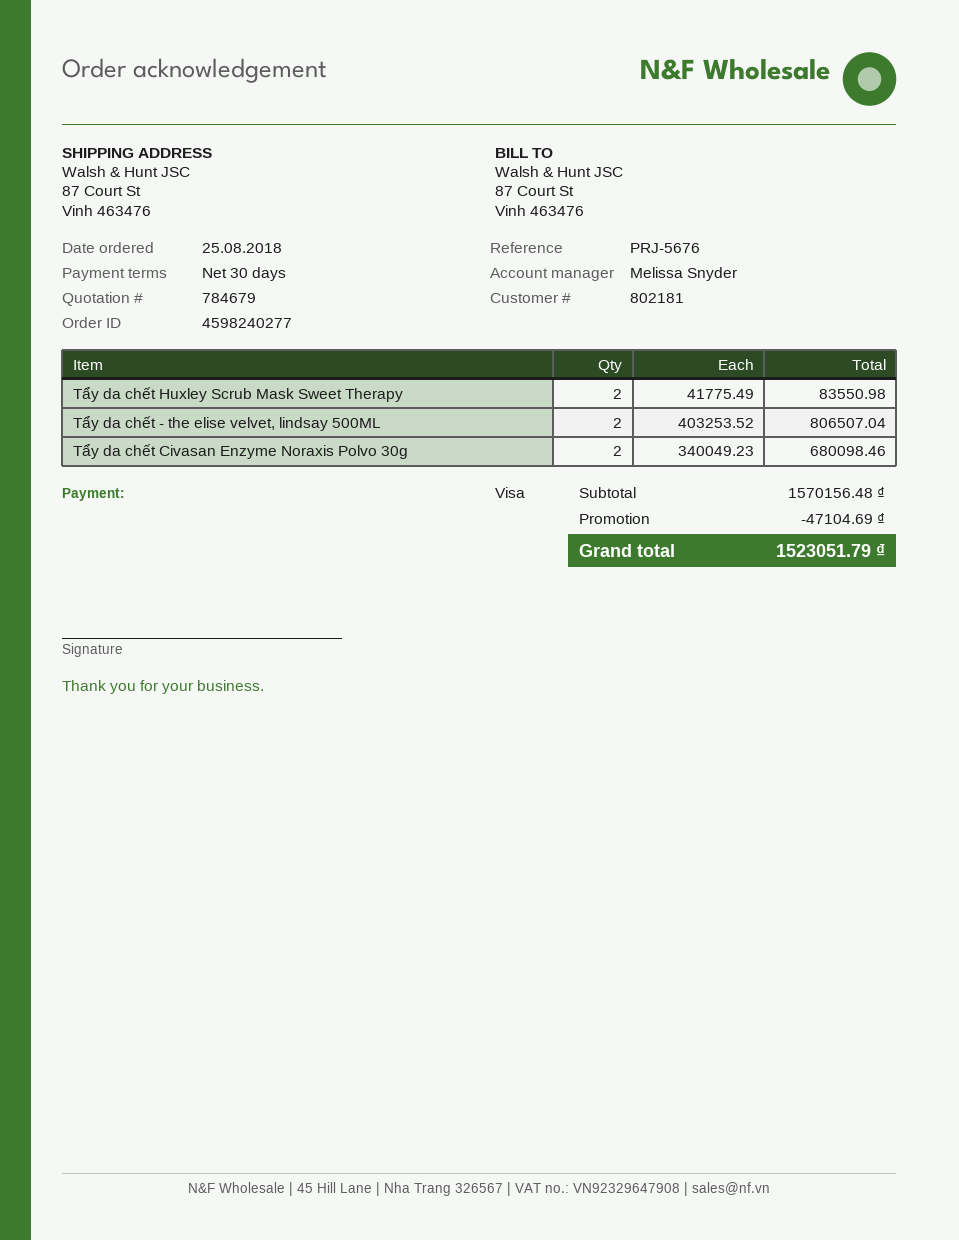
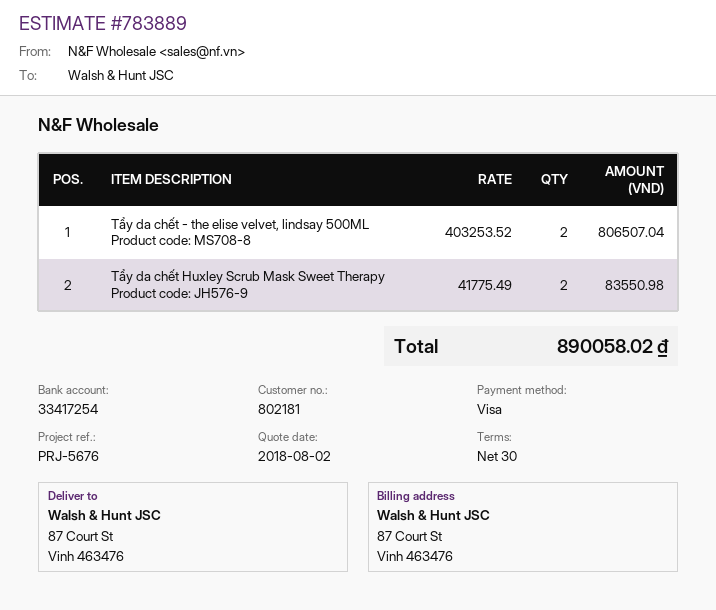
quote number: 784679 -> 783889
Tẩy da chết Civasan Enzyme Noraxis Polvo 30g: 2 x 340049.23 = 680098.46 -> none
discount: 47104.69 -> none
total: 1523051.79 -> 890058.02

